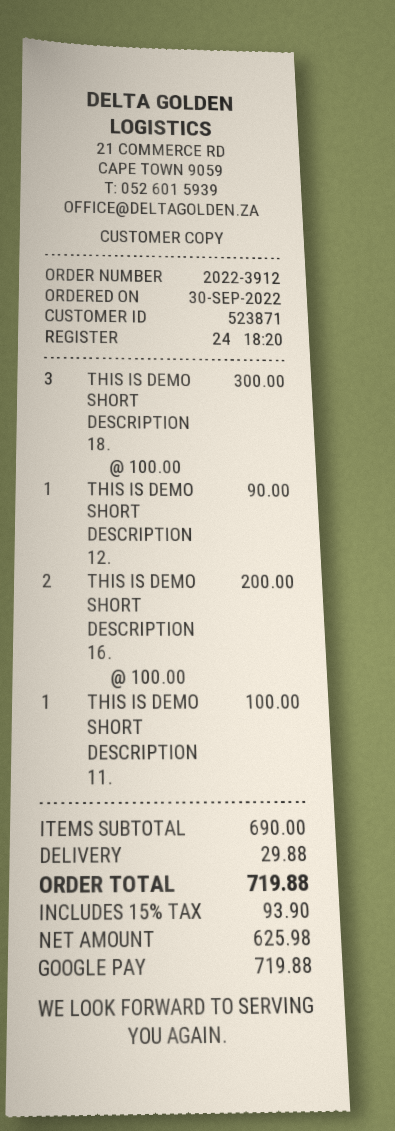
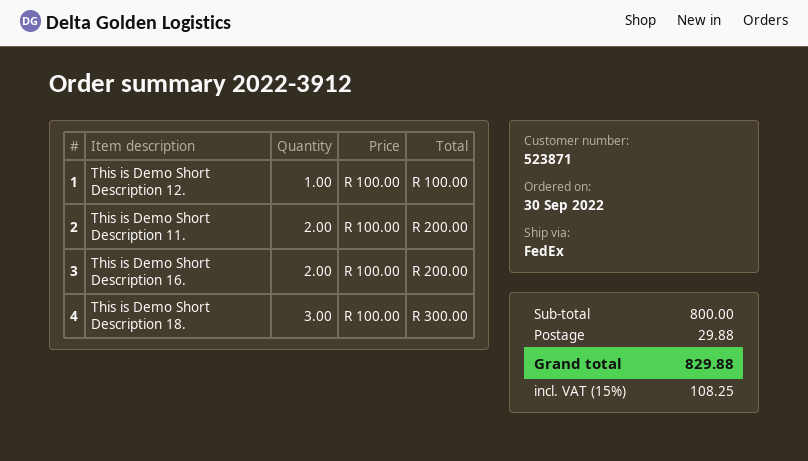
THIS IS DEMO SHORT DESCRIPTION 12.: 1 x 90.00 = 90.00 -> 1 x 100.00 = 100.00
THIS IS DEMO SHORT DESCRIPTION 11.: 1 x 100.00 = 100.00 -> 2 x 100.00 = 200.00
subtotal: 690.00 -> 800.00
tax: 15% = 93.90 -> 15% = 108.25
total: 719.88 -> 829.88

